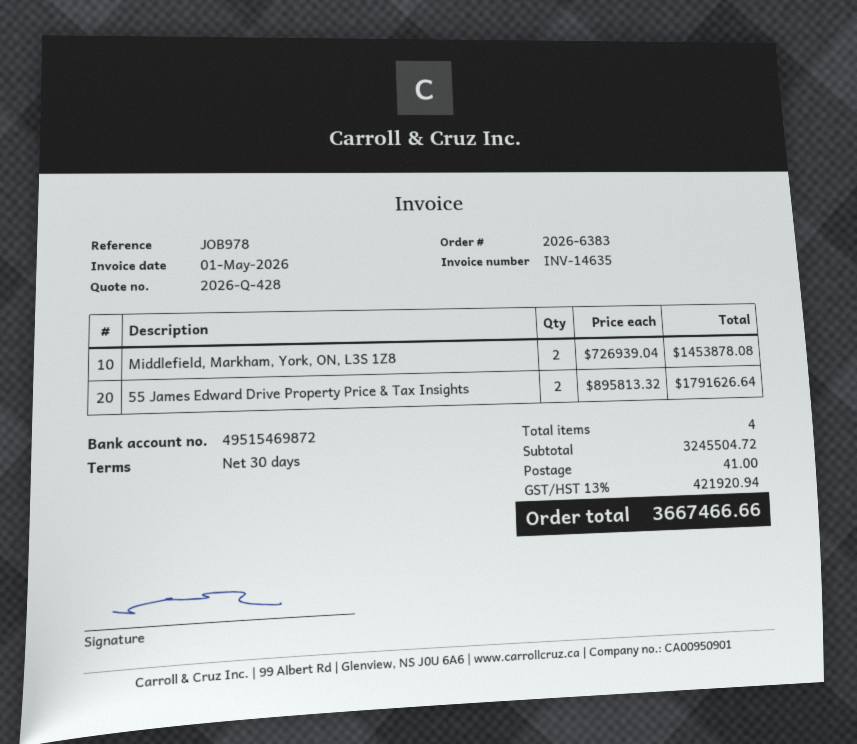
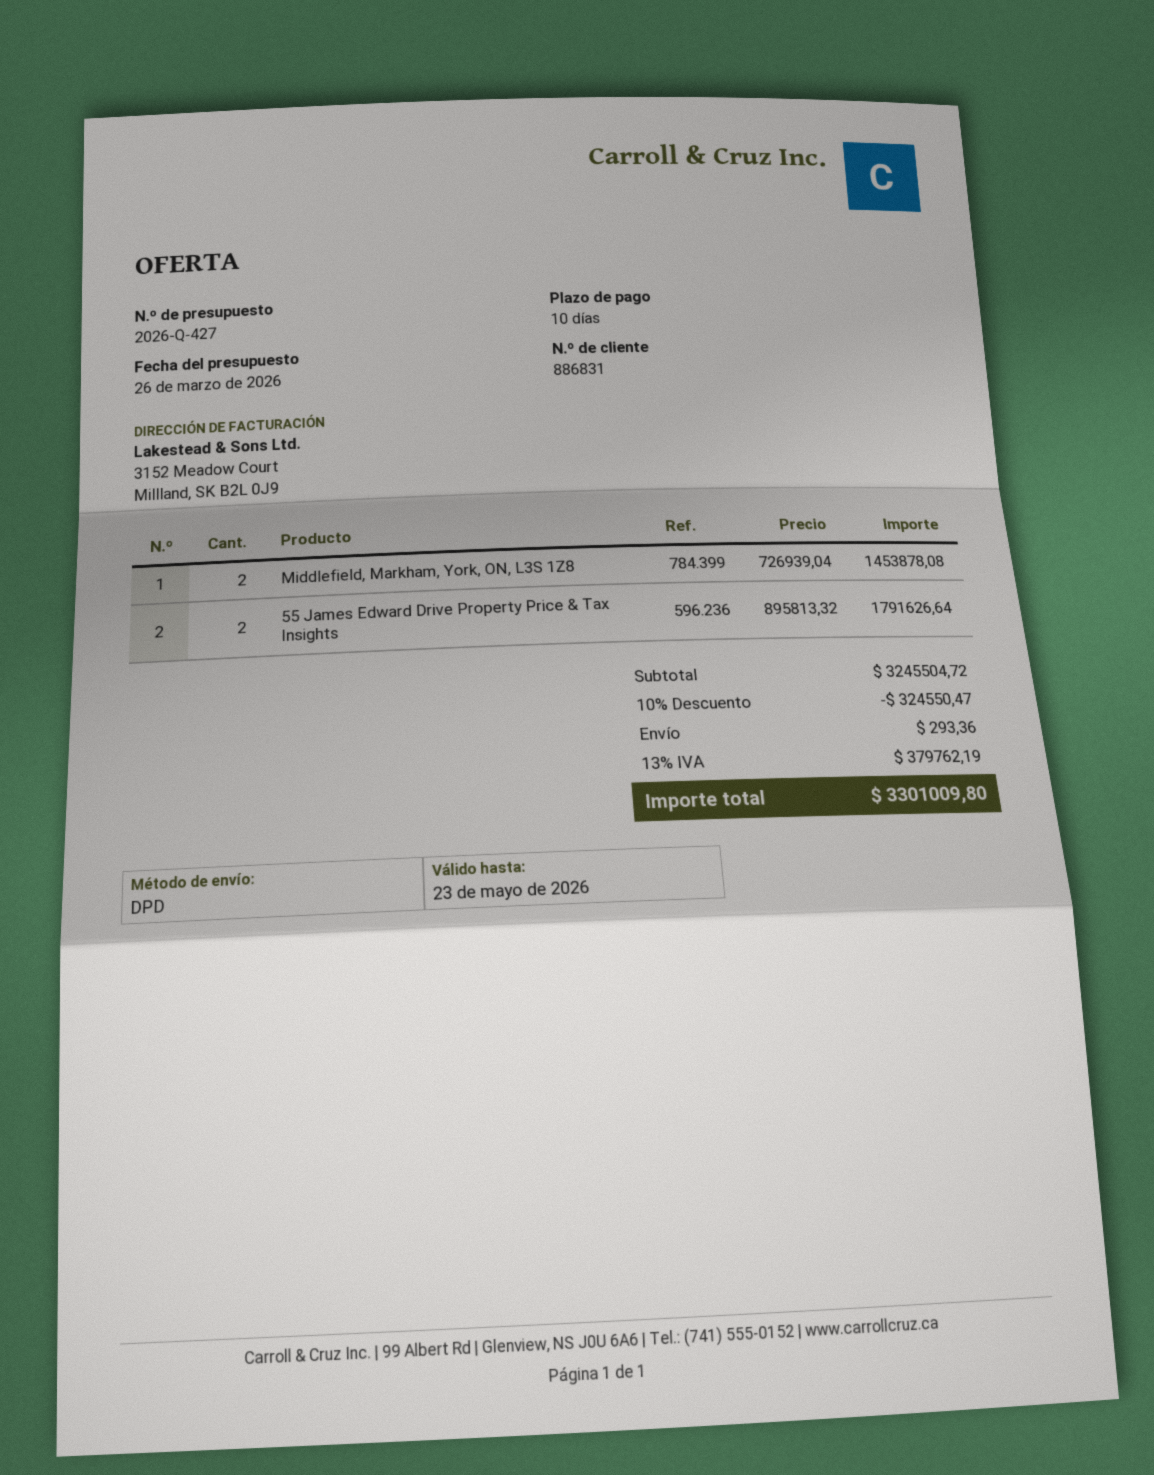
quote number: 2026-Q-428 -> 2026-Q-427
payment terms: 30 days -> 10 days
discount: none -> 10% = 324550.47
shipping: 41.00 -> 293.36
tax: 13% = 421920.94 -> 13% = 379762.19
total: 3667466.66 -> 3301009.80

